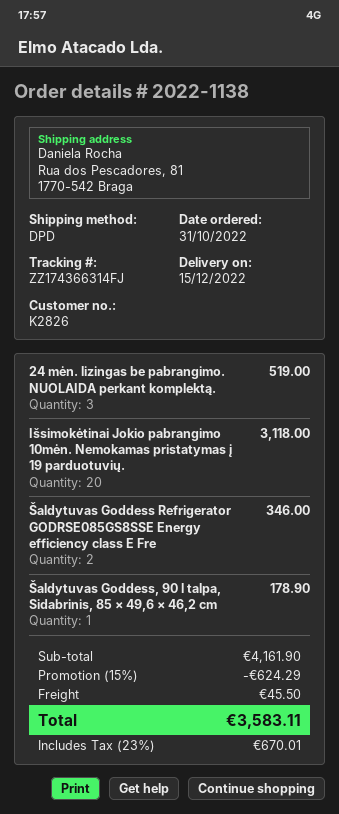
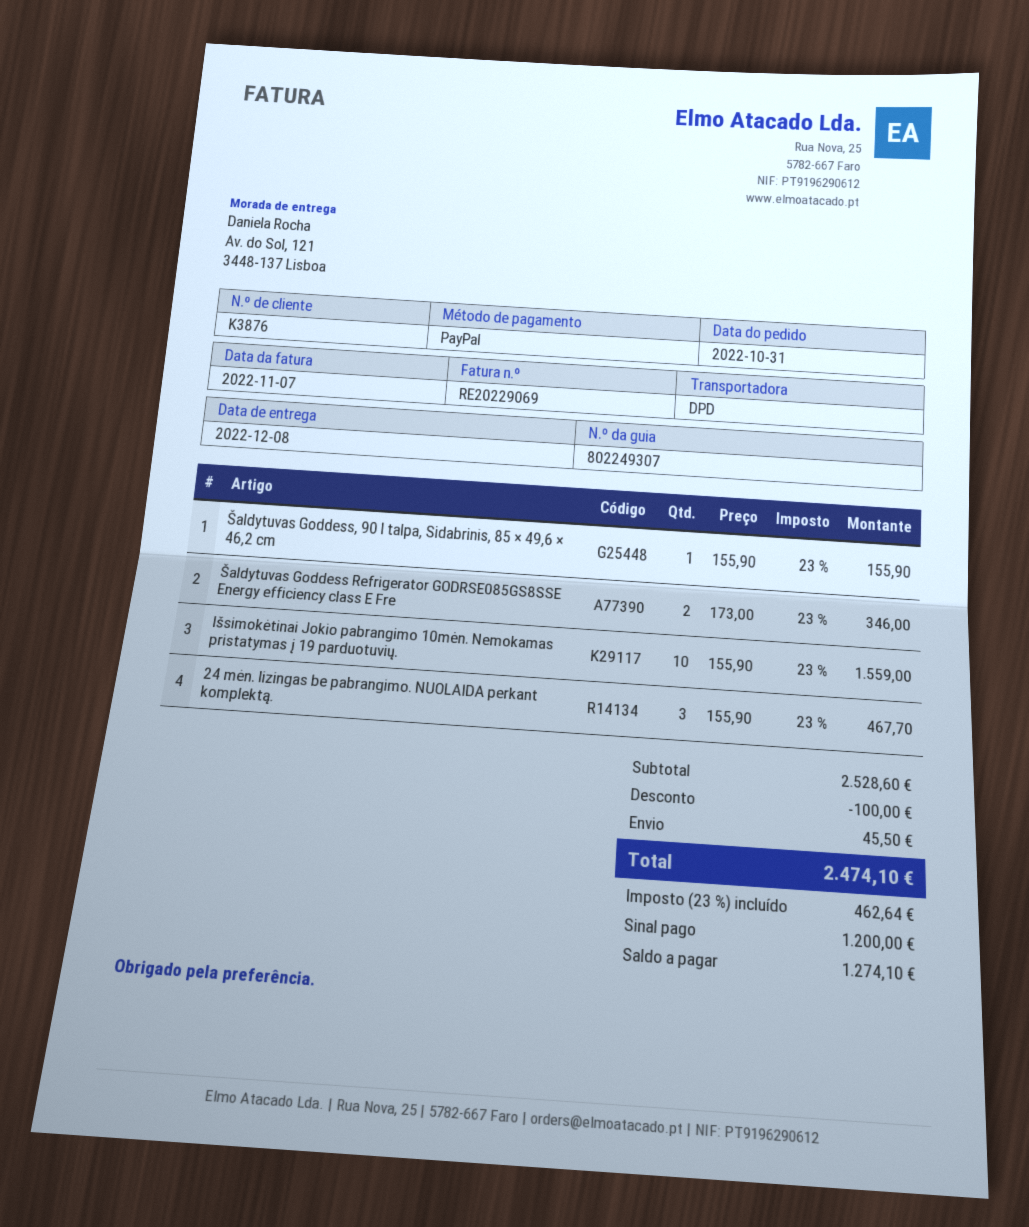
delivery date: 2022-12-15 -> 2022-12-08
customer number: K2826 -> K3876
ship to: Rua dos Pescadores, 81, 1770-542 Braga -> Av. do Sol, 121, 3448-137 Lisboa
24 mėn. lizingas be pabrangimo. NUOLAIDA perkant komplektą.: 3 for 519.00 -> 3 for 467.70
Išsimokėtinai Jokio pabrangimo 10mėn. Nemokamas pristatymas į 19 parduotuvių.: 20 for 3118.00 -> 10 for 1559.00
Šaldytuvas Goddess, 90 l talpa, Sidabrinis, 85 × 49,6 × 46,2 cm: 1 for 178.90 -> 1 for 155.90
subtotal: 4161.90 -> 2528.60
discount: 624.29 -> 100.00
tax: 23% = 670.01 -> 23% = 462.64
total: 3583.11 -> 2474.10

